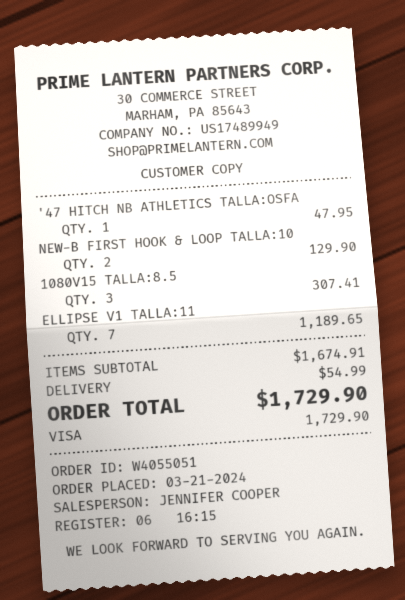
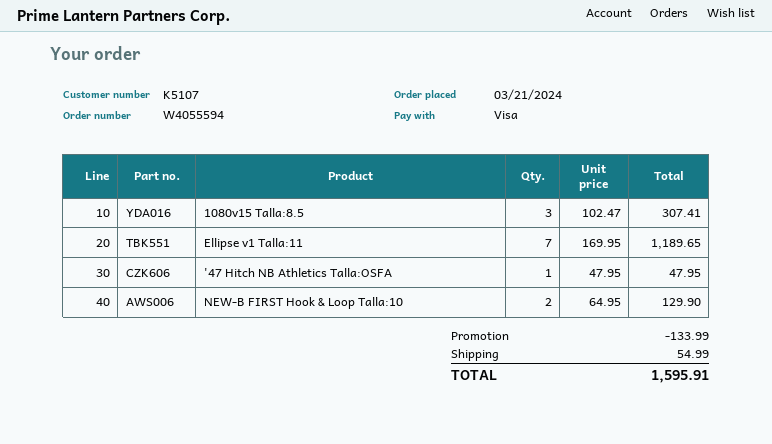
order number: W4055051 -> W4055594
discount: none -> 133.99
total: 1729.90 -> 1595.91

